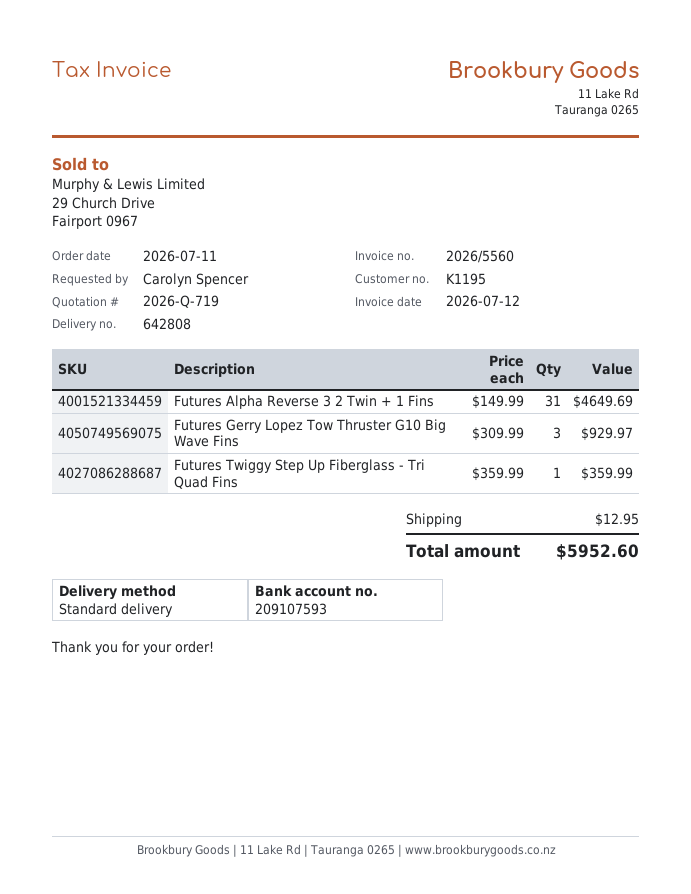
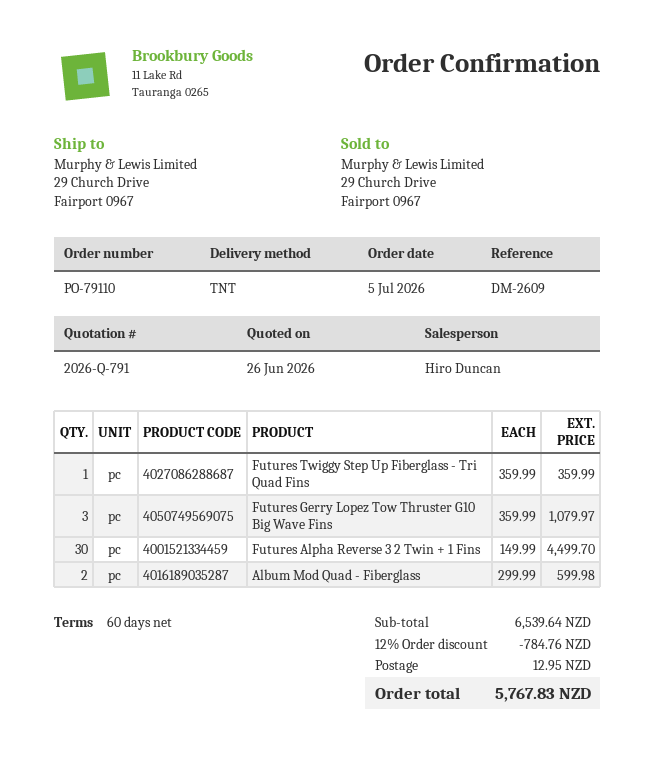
quote number: 2026-Q-719 -> 2026-Q-791
order date: 2026-07-11 -> 2026-07-05
shipping method: standard -> TNT
Futures Alpha Reverse 3 2 Twin + 1 Fins: 31 x 149.99 = 4649.69 -> 30 x 149.99 = 4499.70
Futures Gerry Lopez Tow Thruster G10 Big Wave Fins: 3 x 309.99 = 929.97 -> 3 x 359.99 = 1079.97
Album Mod Quad - Fiberglass: none -> 2 x 299.99 = 599.98
discount: none -> 12% = 784.76
total: 5952.60 -> 5767.83

